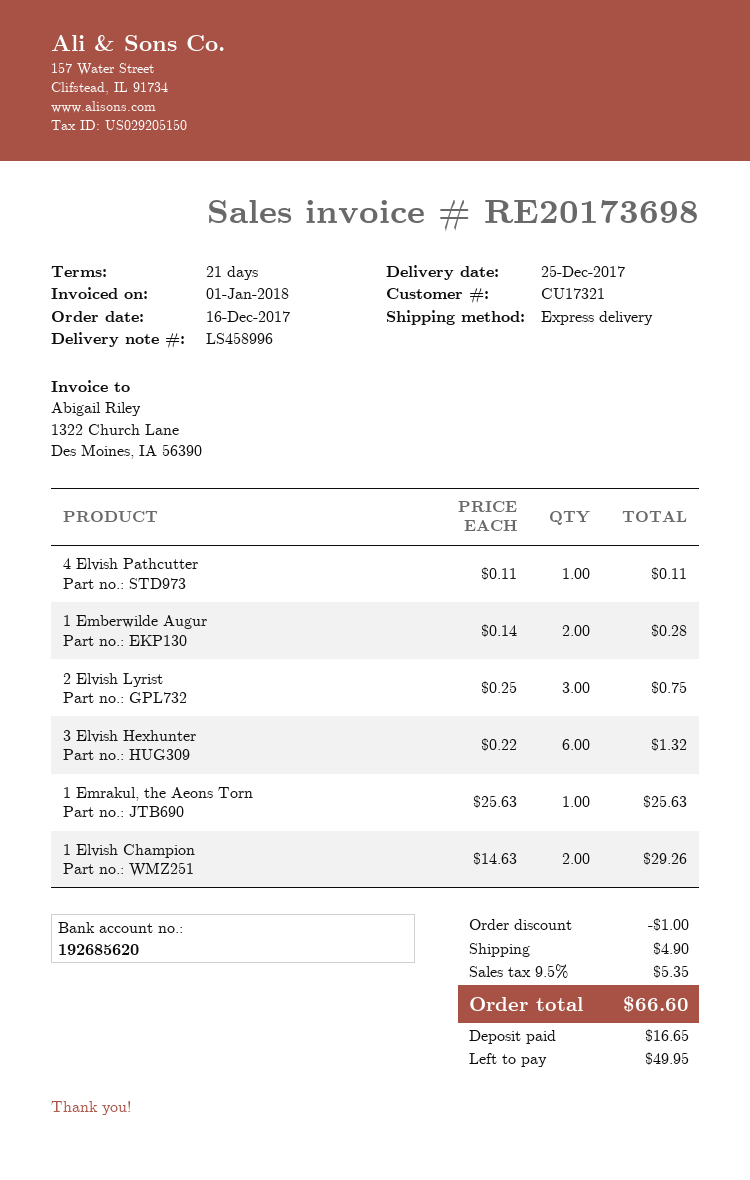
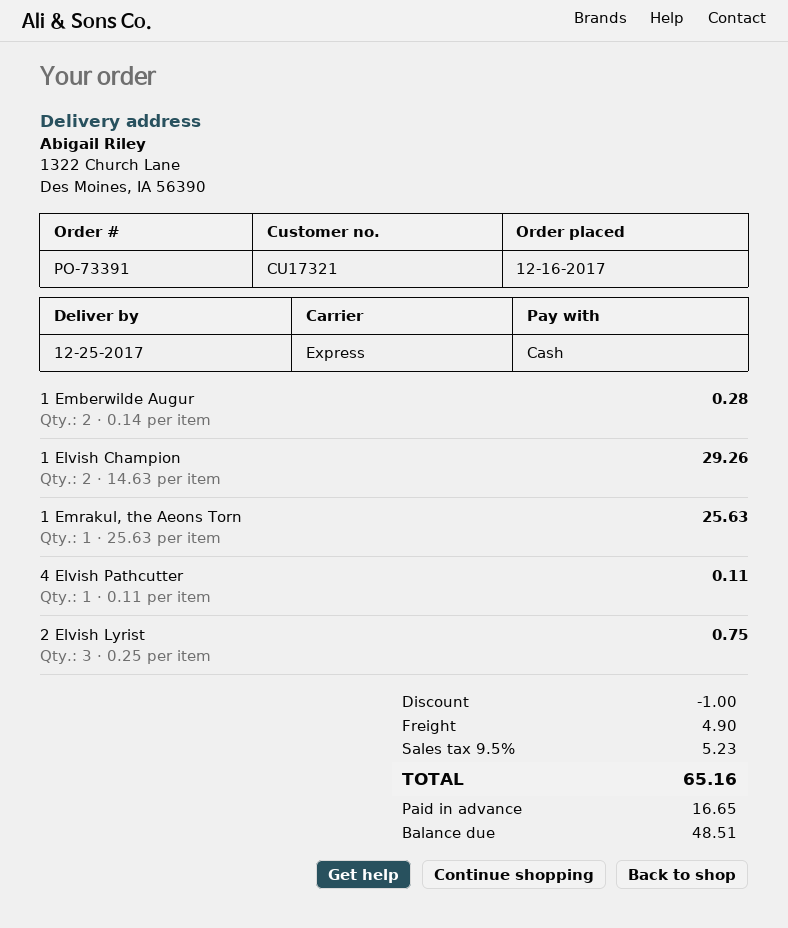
3 Elvish Hexhunter: 6 x 0.22 = 1.32 -> none
tax: 9.5% = 5.35 -> 9.5% = 5.23
total: 66.60 -> 65.16
balance: 49.95 -> 48.51

